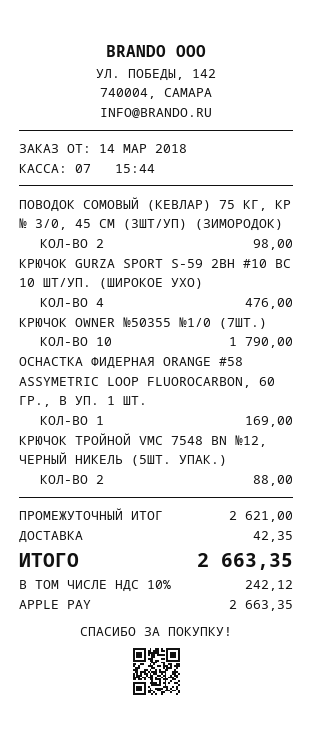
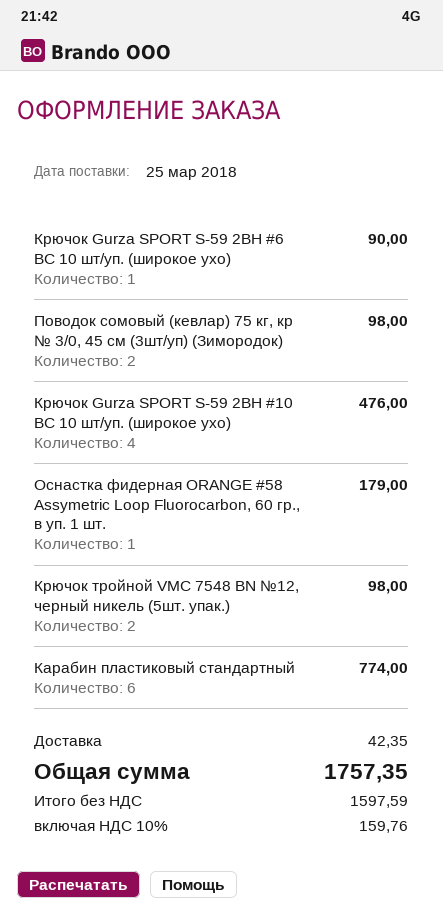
КРЮЧОК OWNER №50355 №1/0 (7ШТ.): 10 for 1790.00 -> none
ОСНАСТКА ФИДЕРНАЯ ORANGE #58 ASSYMETRIC LOOP FLUOROCARBON, 60 ГР., В УП. 1 ШТ.: 1 for 169.00 -> 1 for 179.00
КРЮЧОК ТРОЙНОЙ VMC 7548 BN №12, ЧЕРНЫЙ НИКЕЛЬ (5ШТ. УПАК.): 2 for 88.00 -> 2 for 98.00
Крючок Gurza SPORT S-59 2BH #6 BC 10 шт/уп. (широкое ухо): none -> 1 for 90.00
Карабин пластиковый стандартный: none -> 6 for 774.00
tax: 10% = 242.12 -> 10% = 159.76
total: 2663.35 -> 1757.35

